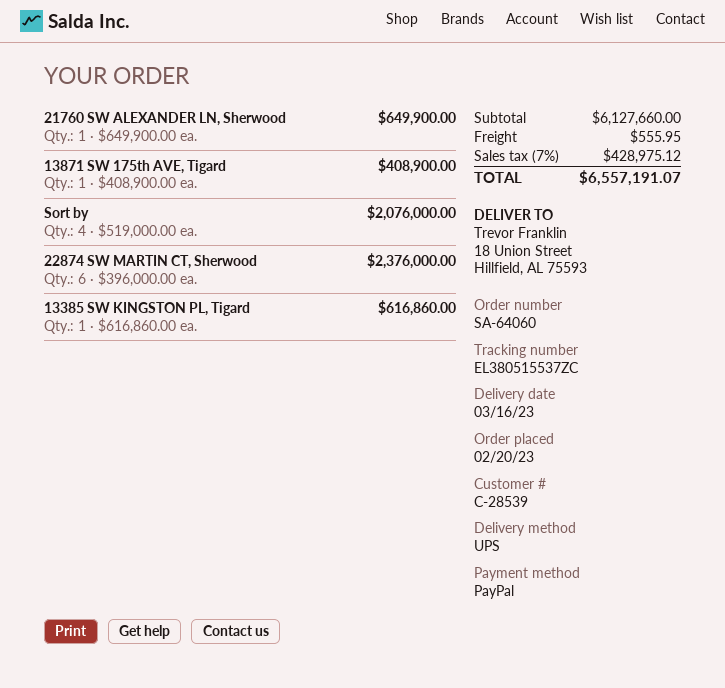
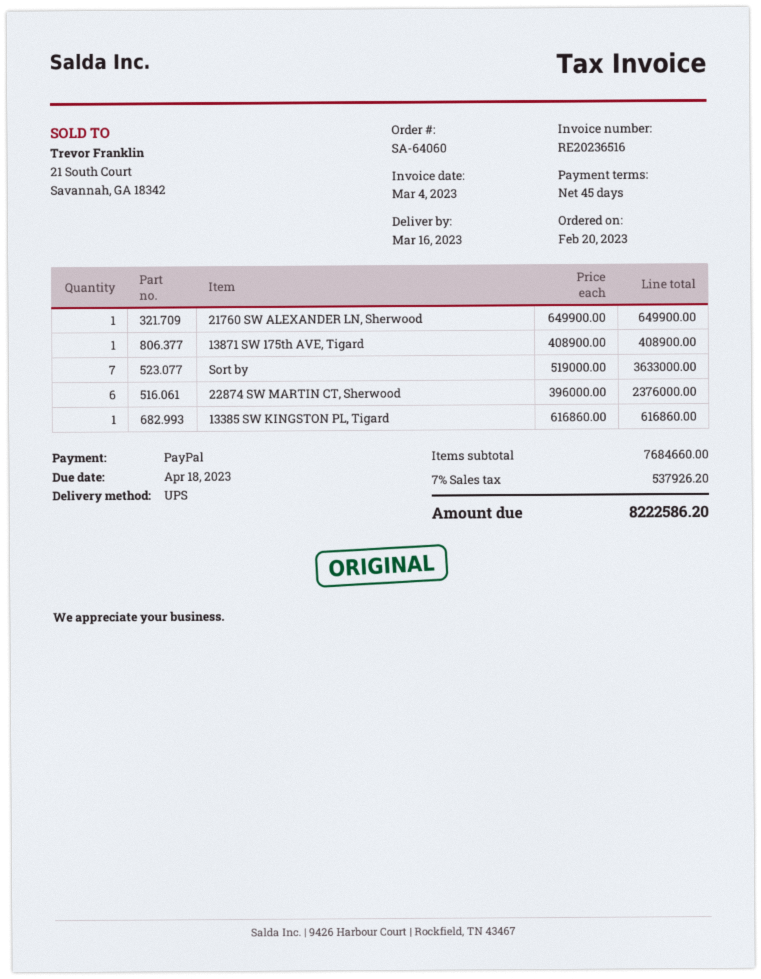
Sort by: 4 x 519000.00 = 2076000.00 -> 7 x 519000.00 = 3633000.00
subtotal: 6127660.00 -> 7684660.00
shipping: 555.95 -> none
tax: 7% = 428975.12 -> 7% = 537926.20
total: 6557191.07 -> 8222586.20

